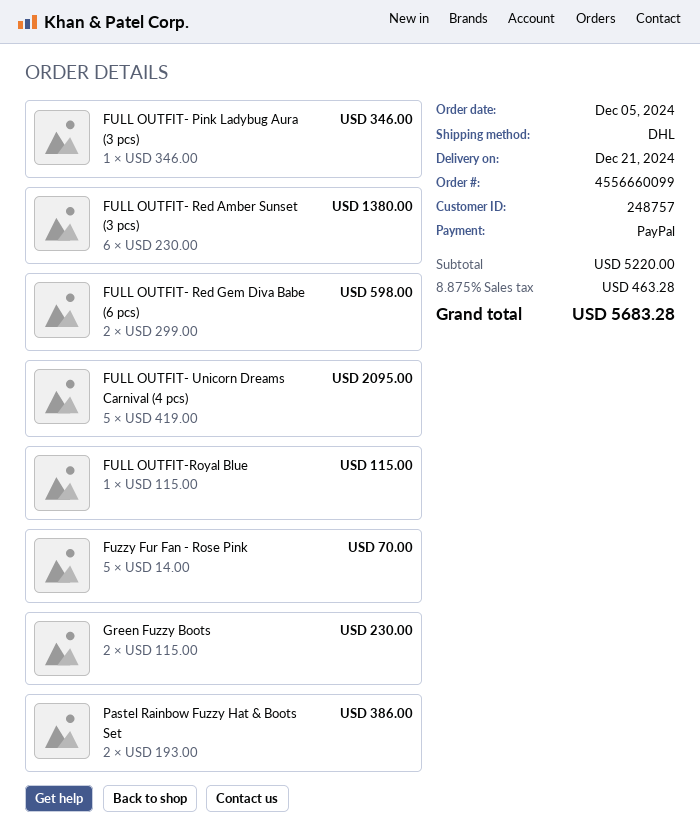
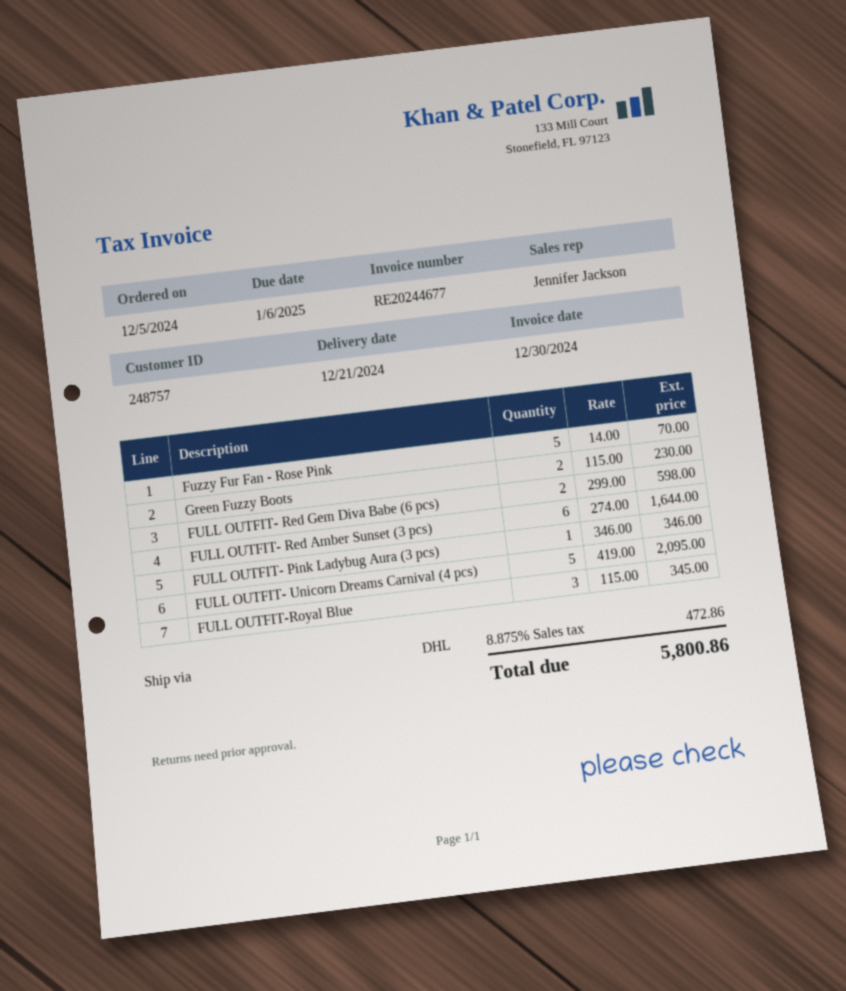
FULL OUTFIT- Red Amber Sunset (3 pcs): 6 x 230.00 = 1380.00 -> 6 x 274.00 = 1644.00
FULL OUTFIT-Royal Blue: 1 x 115.00 = 115.00 -> 3 x 115.00 = 345.00
Pastel Rainbow Fuzzy Hat & Boots Set: 2 x 193.00 = 386.00 -> none
tax: 8.875% = 463.28 -> 8.875% = 472.86
total: 5683.28 -> 5800.86

